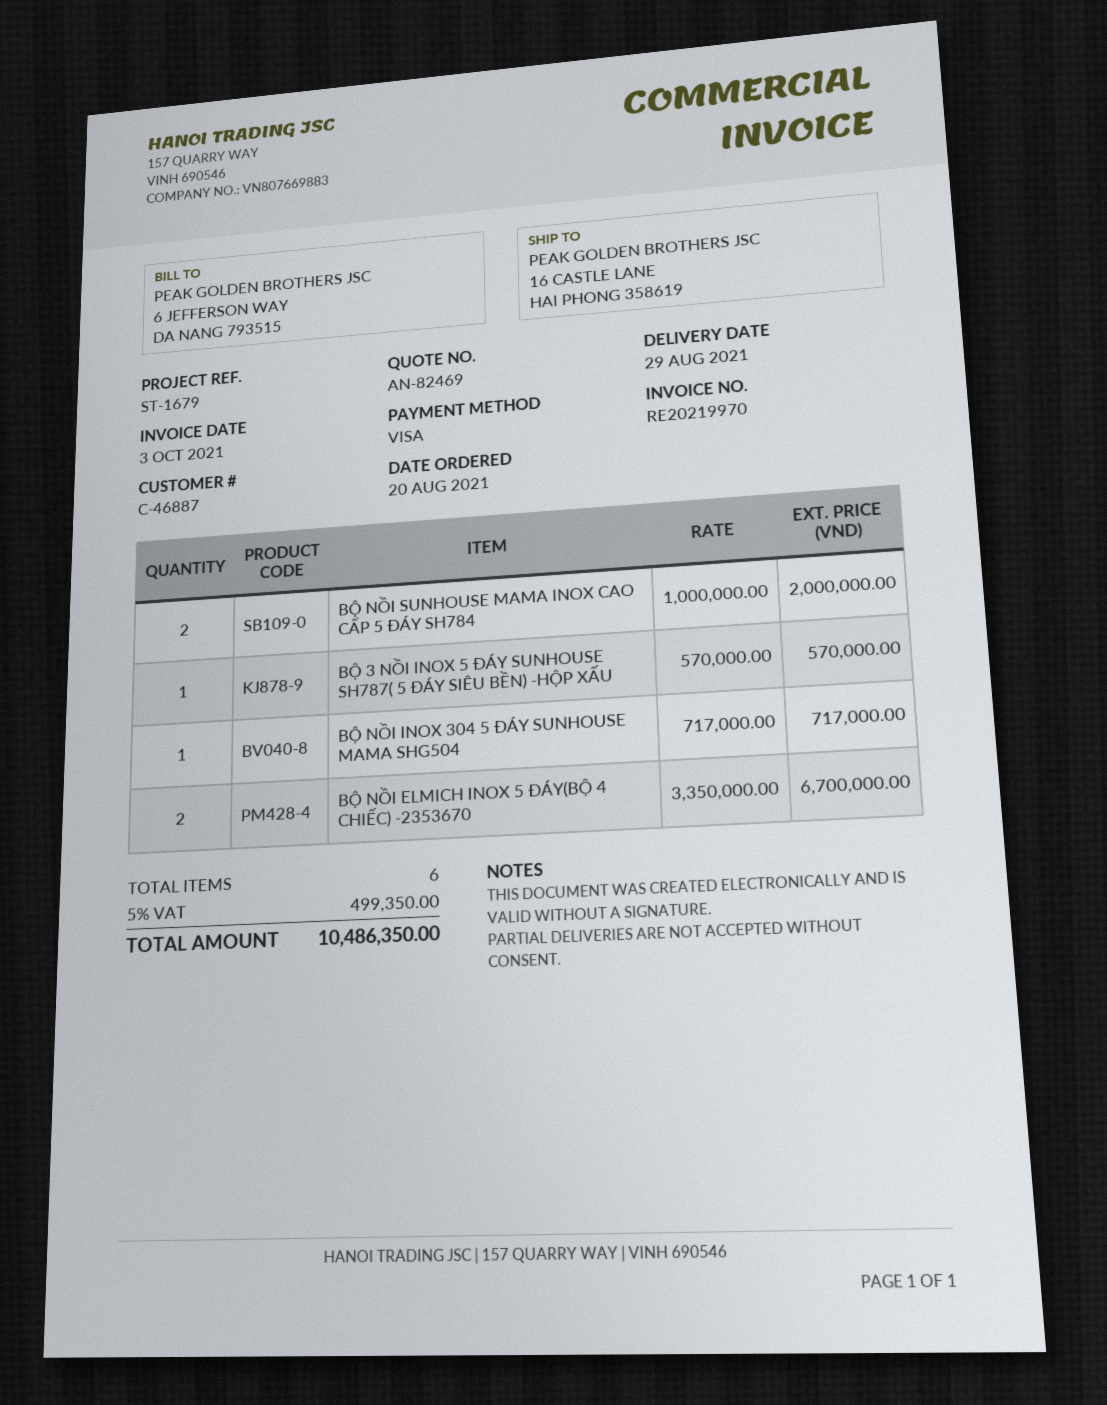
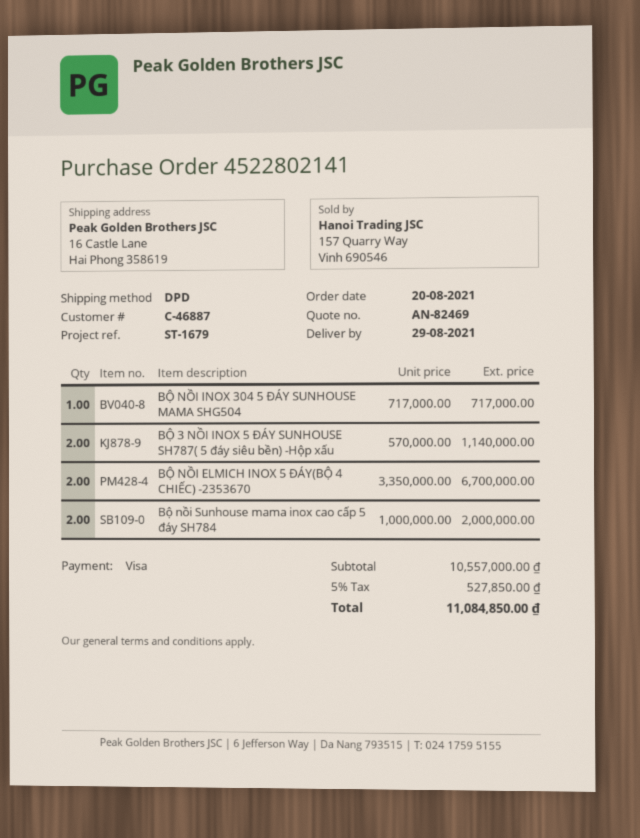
BỘ 3 NỒI INOX 5 ĐÁY SUNHOUSE SH787( 5 ĐÁY SIÊU BỀN) -HỘP XẤU: 1 x 570000.00 = 570000.00 -> 2 x 570000.00 = 1140000.00
tax: 5% = 499350.00 -> 5% = 527850.00
total: 10486350.00 -> 11084850.00

